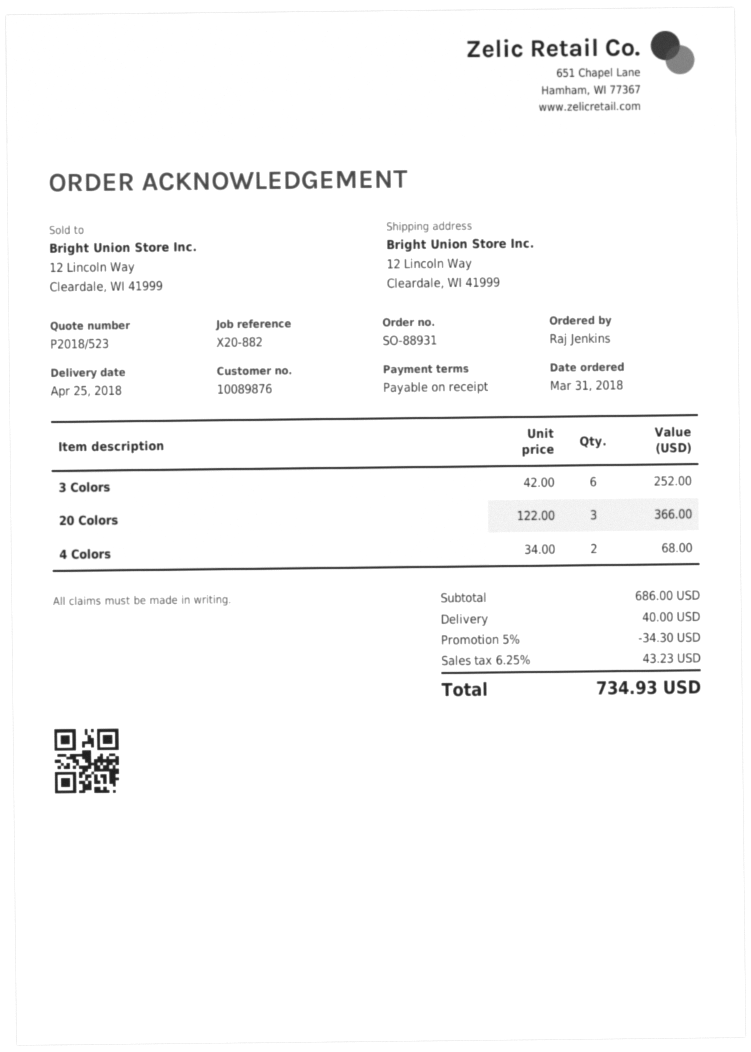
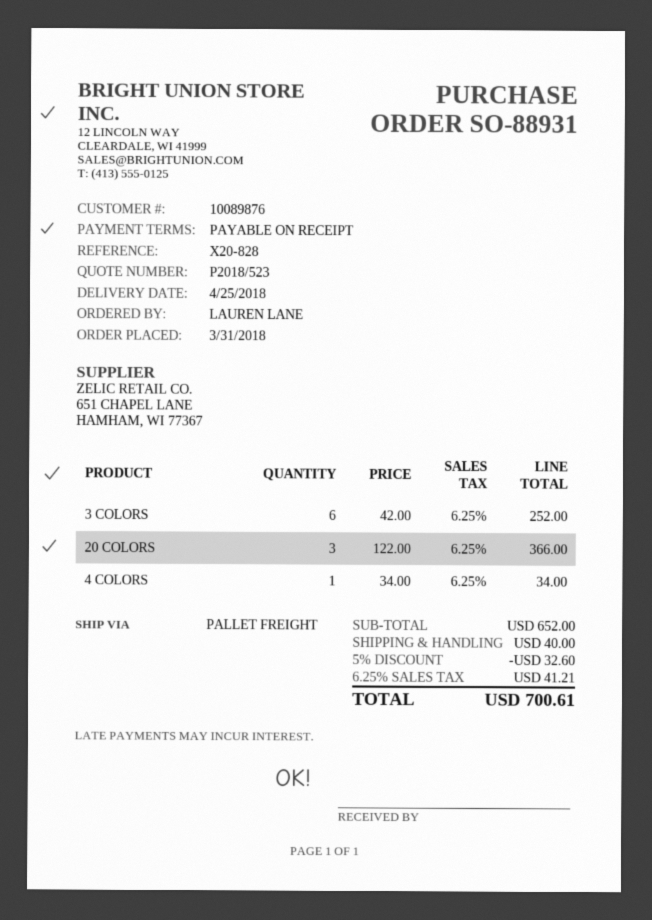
reference: X20-882 -> X20-828
ordered by: Raj Jenkins -> LAUREN LANE
4 Colors: 2 x 34.00 = 68.00 -> 1 x 34.00 = 34.00
subtotal: 686.00 -> 652.00
discount: 5% = 34.30 -> 5% = 32.60
tax: 6.25% = 43.23 -> 6.25% = 41.21
total: 734.93 -> 700.61

